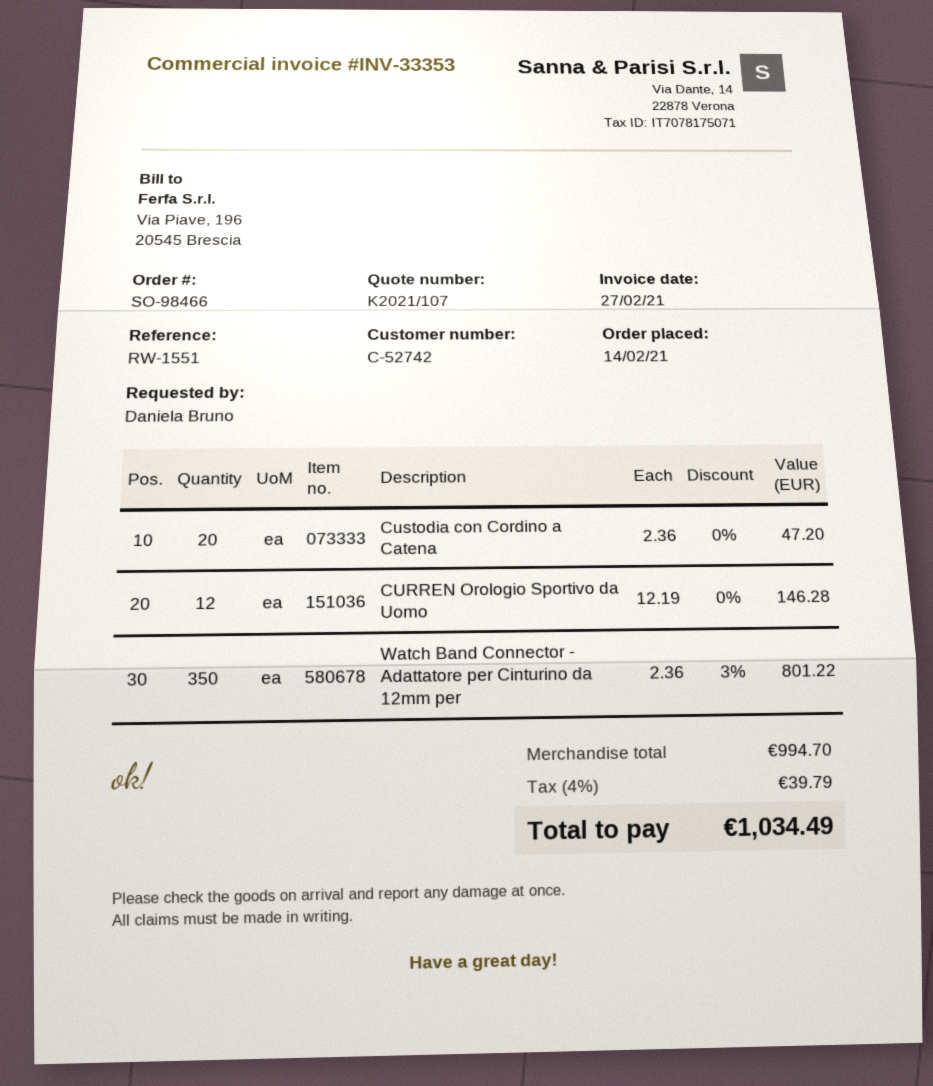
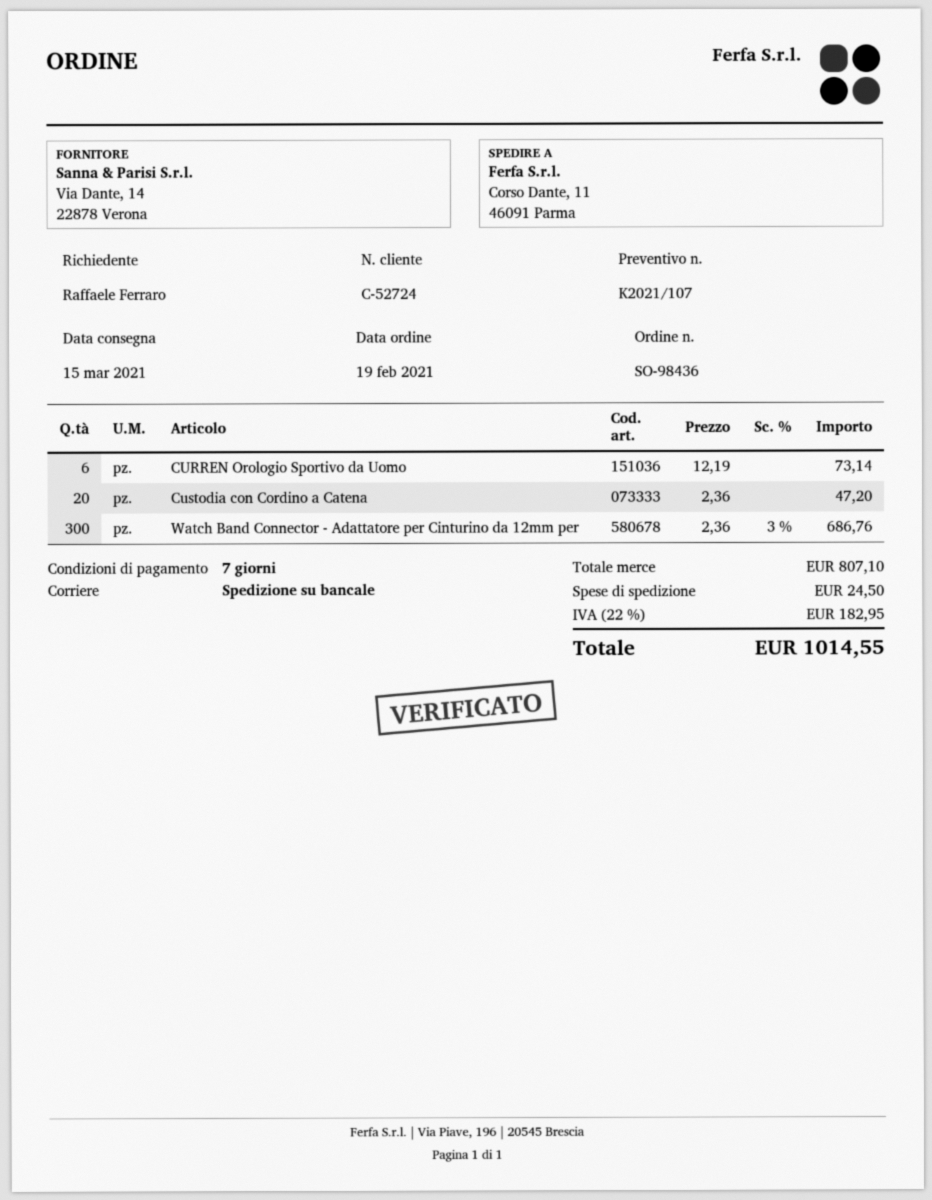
order number: SO-98466 -> SO-98436
order date: 2021-02-14 -> 2021-02-19
customer number: C-52742 -> C-52724
ordered by: Daniela Bruno -> Raffaele Ferraro
CURREN Orologio Sportivo da Uomo: 12 x 12.19 = 146.28 -> 6 x 12.19 = 73.14
Watch Band Connector - Adattatore per Cinturino da 12mm per: 350 x 2.36 - 3% = 801.22 -> 300 x 2.36 - 3% = 686.76
subtotal: 994.70 -> 807.10
shipping: none -> 24.50
tax: 4% = 39.79 -> 22% = 182.95
total: 1034.49 -> 1014.55

